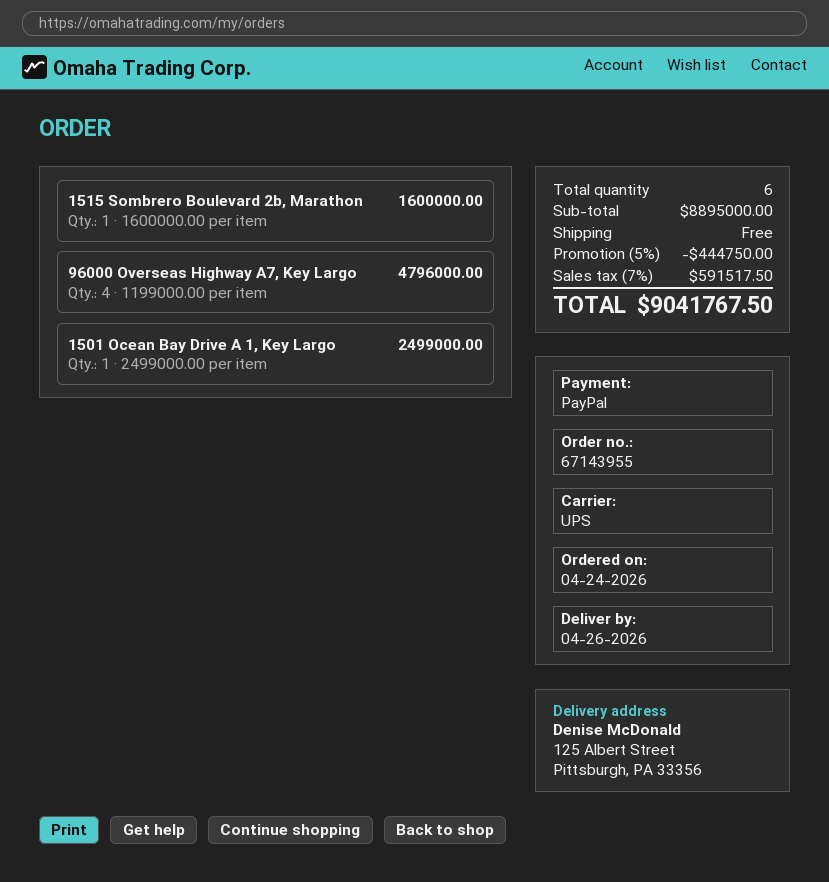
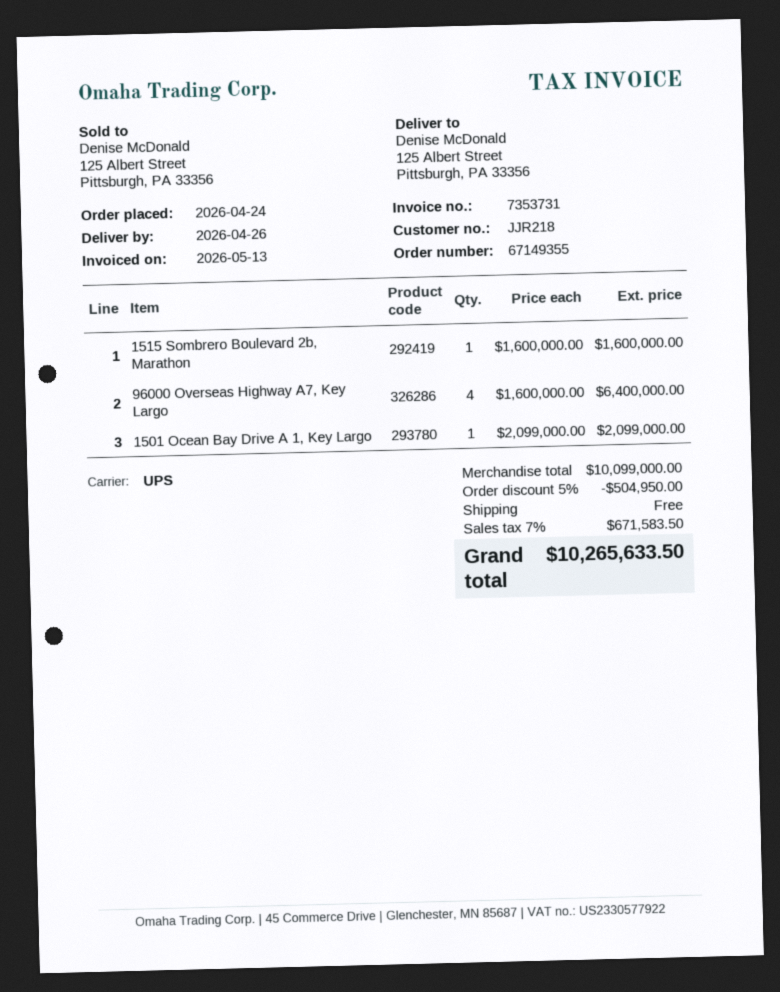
order number: 67143955 -> 67149355
96000 Overseas Highway A7, Key Largo: 4 x 1199000.00 = 4796000.00 -> 4 x 1600000.00 = 6400000.00
1501 Ocean Bay Drive A 1, Key Largo: 1 x 2499000.00 = 2499000.00 -> 1 x 2099000.00 = 2099000.00
subtotal: 8895000.00 -> 10099000.00
discount: 5% = 444750.00 -> 5% = 504950.00
tax: 7% = 591517.50 -> 7% = 671583.50
total: 9041767.50 -> 10265633.50

